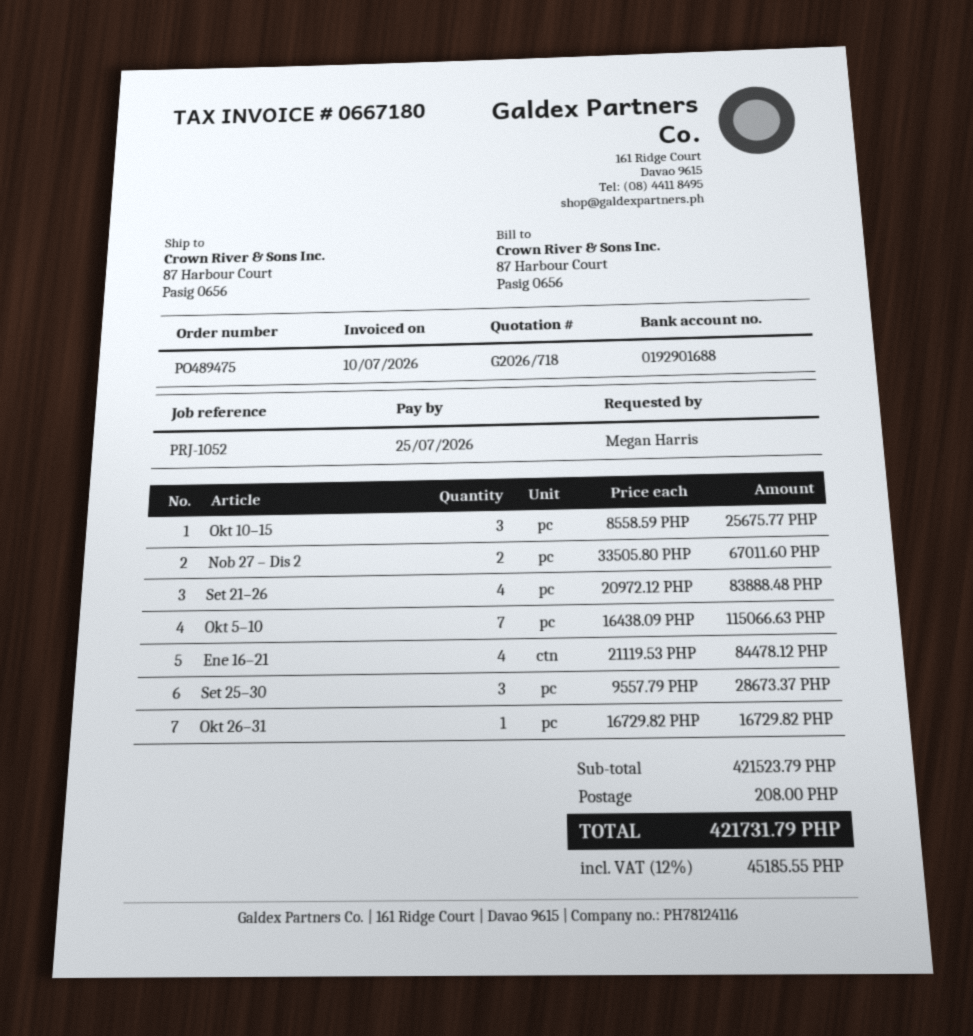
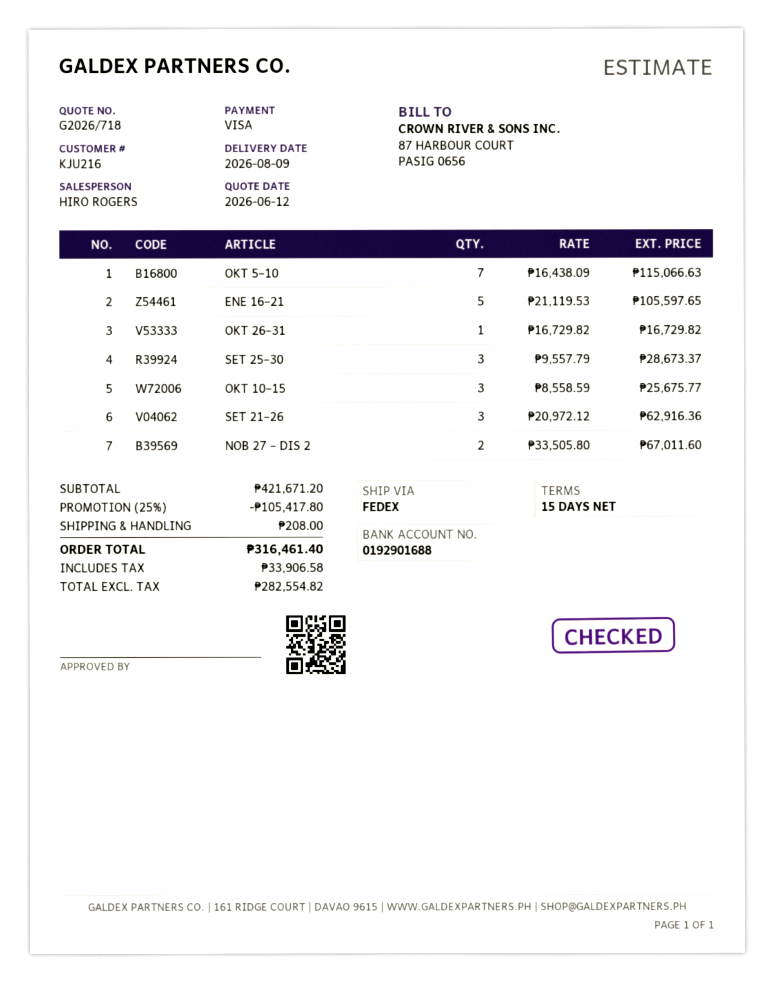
Set 21–26: 4 x 20972.12 = 83888.48 -> 3 x 20972.12 = 62916.36
Ene 16–21: 4 x 21119.53 = 84478.12 -> 5 x 21119.53 = 105597.65
subtotal: 421523.79 -> 421671.20
discount: none -> 25% = 105417.80
tax: 45185.55 -> 33906.58
total: 421731.79 -> 316461.40

